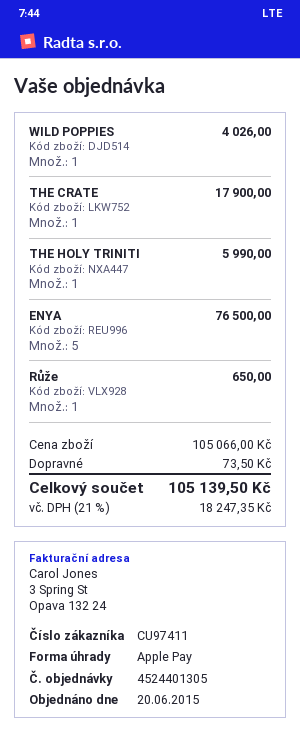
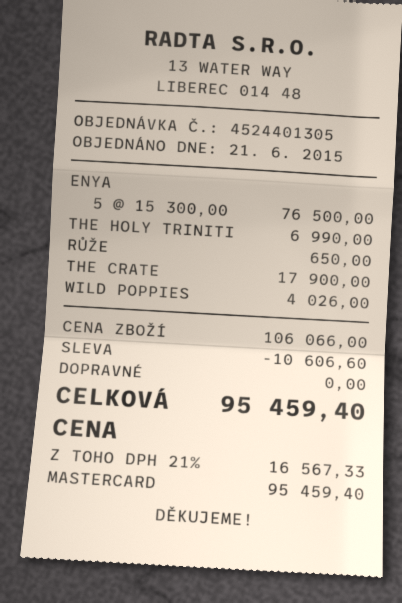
order date: 2015-06-20 -> 2015-06-21
payment method: Apple Pay -> Mastercard
THE HOLY TRINITI: 1 for 5990.00 -> 1 for 6990.00
subtotal: 105066.00 -> 106066.00
discount: none -> 10606.60
shipping: 73.50 -> 0.00
tax: 21% = 18247.35 -> 21% = 16567.33
total: 105139.50 -> 95459.40

